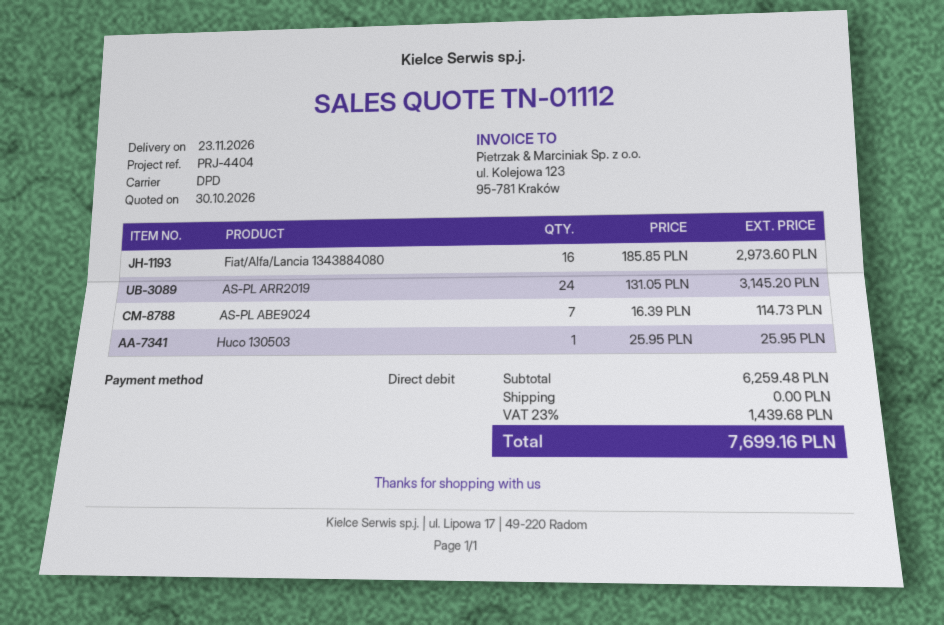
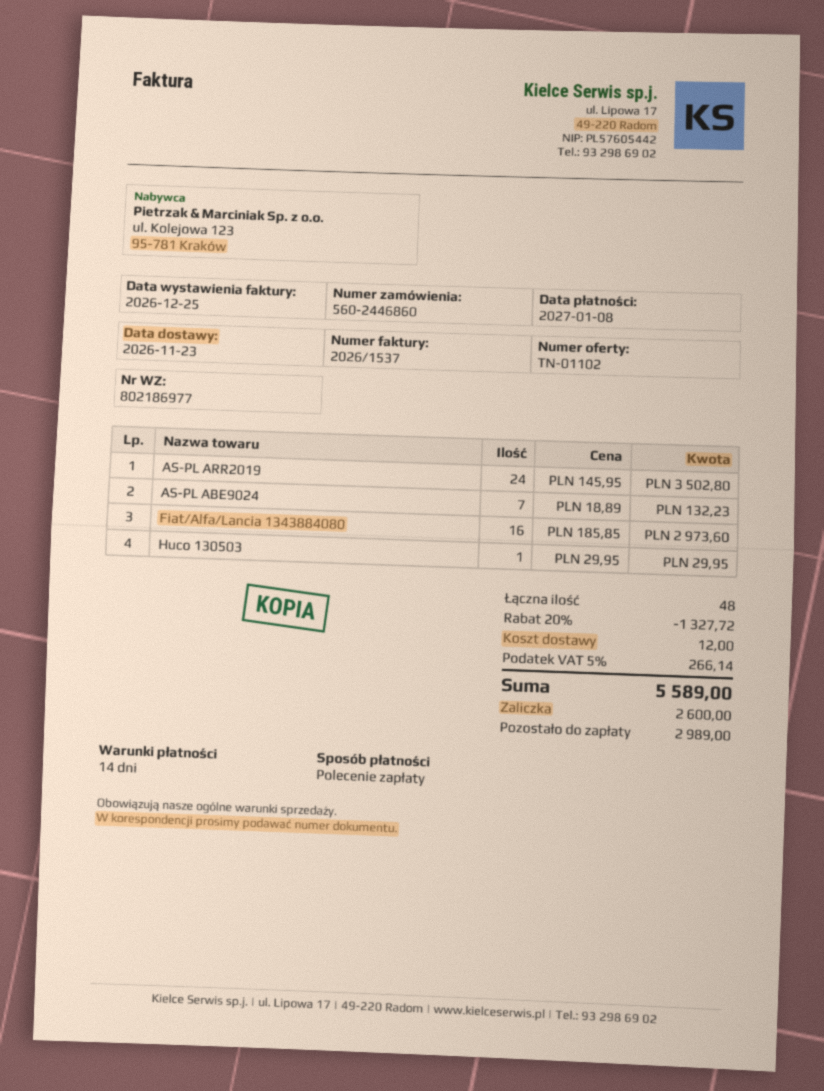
quote number: TN-01112 -> TN-01102
AS-PL ARR2019: 24 x 131.05 = 3145.20 -> 24 x 145.95 = 3502.80
AS-PL ABE9024: 7 x 16.39 = 114.73 -> 7 x 18.89 = 132.23
Huco 130503: 1 x 25.95 = 25.95 -> 1 x 29.95 = 29.95
discount: none -> 20% = 1327.72
shipping: 0.00 -> 12.00
tax: 23% = 1439.68 -> 5% = 266.14
total: 7699.16 -> 5589.00

